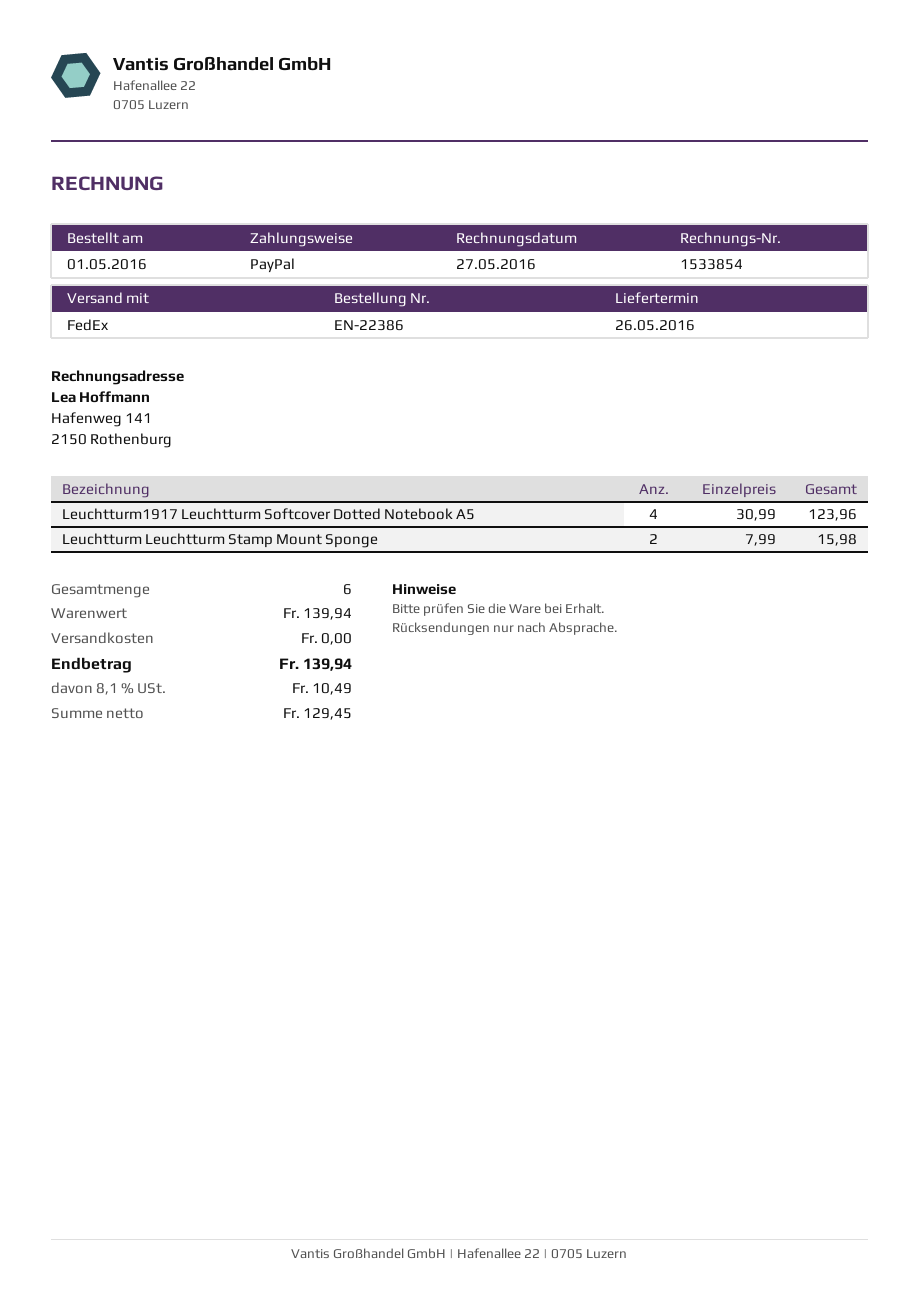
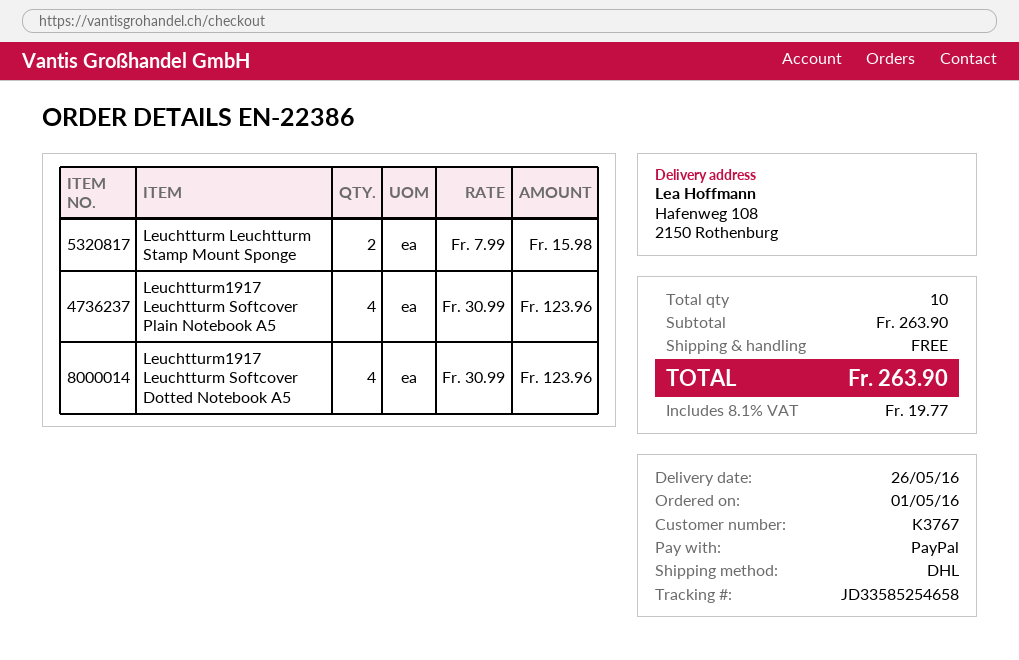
shipping method: FedEx -> DHL
Leuchtturm1917 Leuchtturm Softcover Plain Notebook A5: none -> 4 x 30.99 = 123.96
total quantity: 6 -> 10
subtotal: 139.94 -> 263.90
tax: 8.1% = 10.49 -> 8.1% = 19.77
total: 139.94 -> 263.90

